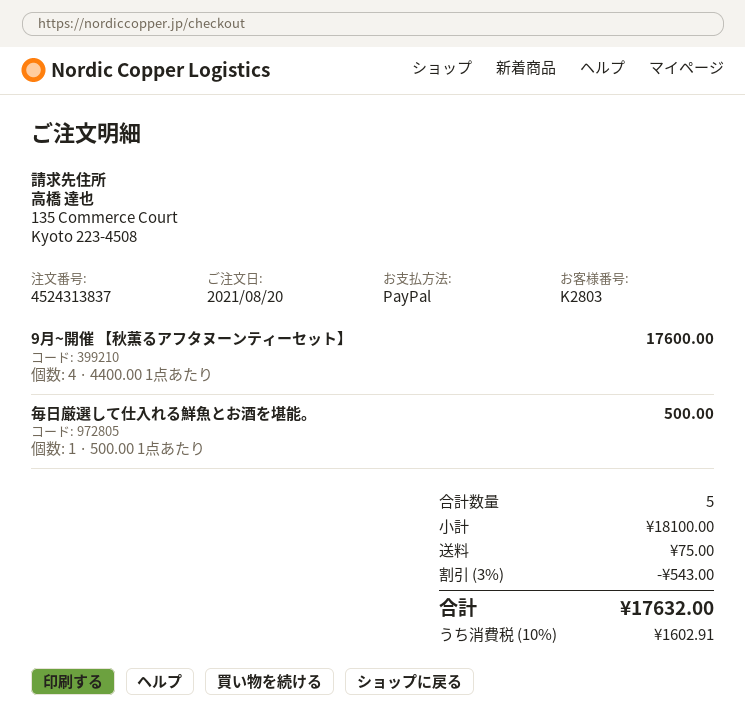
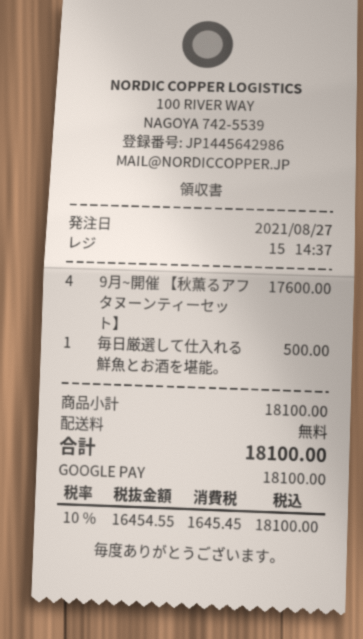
order date: 2021-08-20 -> 2021-08-27
payment method: PayPal -> Google Pay
discount: 3% = 543.00 -> none
shipping: 75.00 -> 0.00
tax: 10% = 1602.91 -> 10% = 1645.45
total: 17632.00 -> 18100.00

